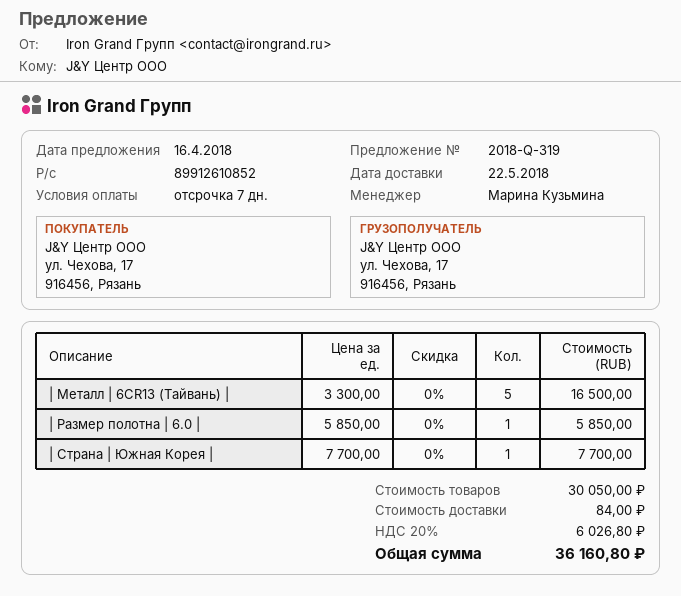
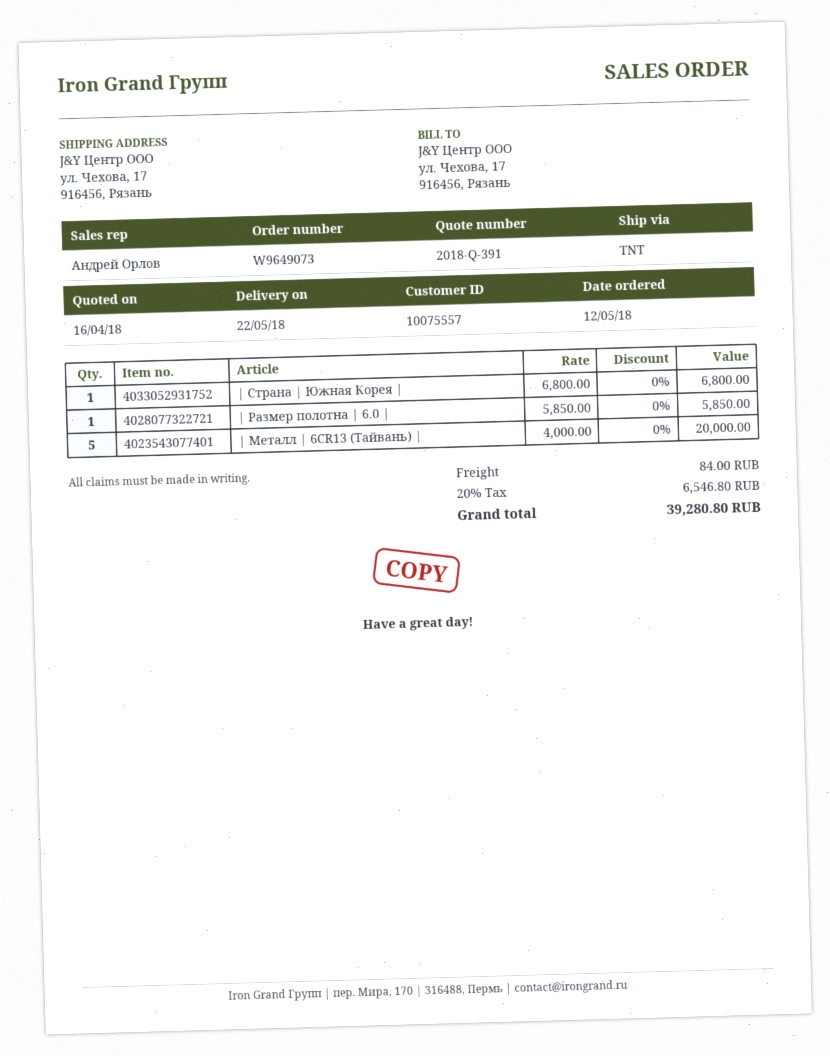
quote number: 2018-Q-319 -> 2018-Q-391
sales rep: Марина Кузьмина -> Андрей Орлов
| Металл | 6CR13 (Тайвань) |: 5 x 3300.00 = 16500.00 -> 5 x 4000.00 = 20000.00
| Страна | Южная Корея |: 1 x 7700.00 = 7700.00 -> 1 x 6800.00 = 6800.00
tax: 20% = 6026.80 -> 20% = 6546.80
total: 36160.80 -> 39280.80

